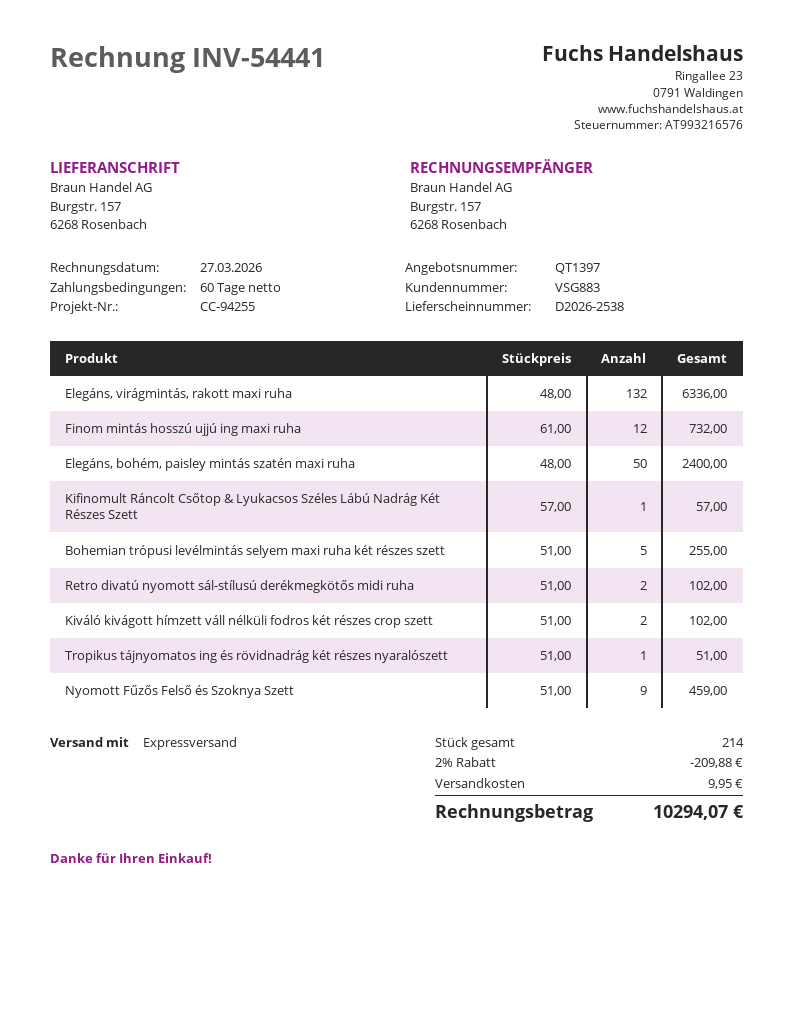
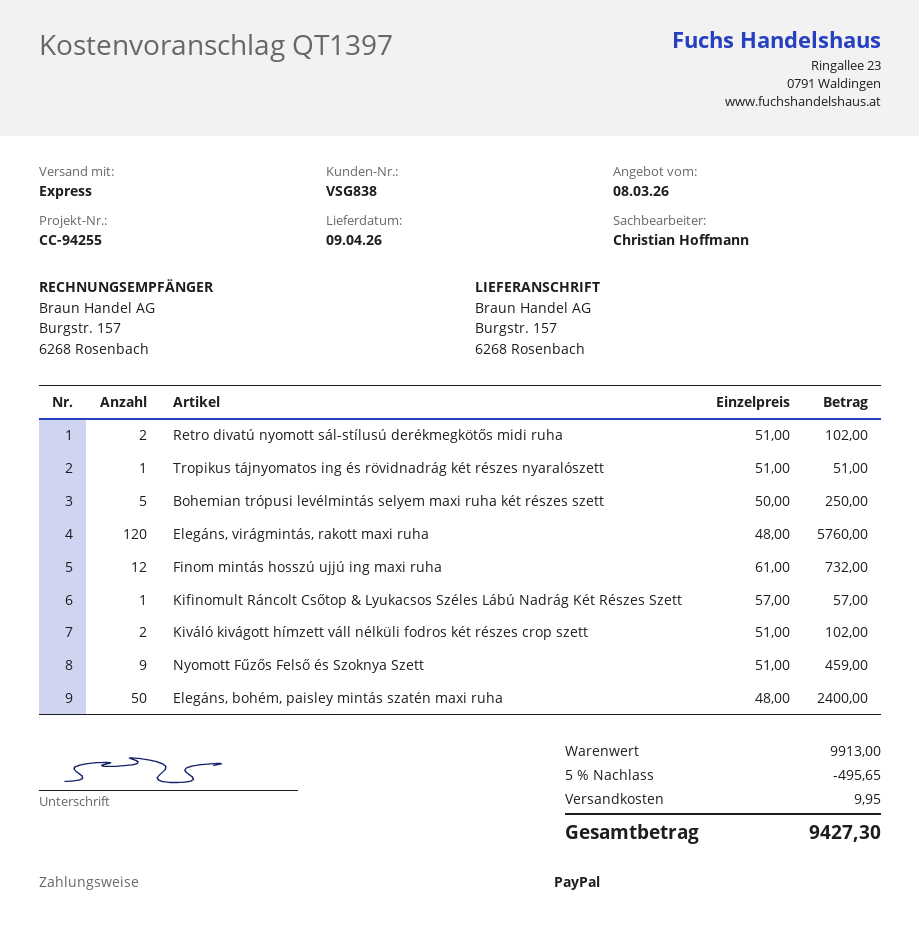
customer number: VSG883 -> VSG838
Elegáns, virágmintás, rakott maxi ruha: 132 x 48.00 = 6336.00 -> 120 x 48.00 = 5760.00
Bohemian trópusi levélmintás selyem maxi ruha két részes szett: 5 x 51.00 = 255.00 -> 5 x 50.00 = 250.00
discount: 2% = 209.88 -> 5% = 495.65
total: 10294.07 -> 9427.30

